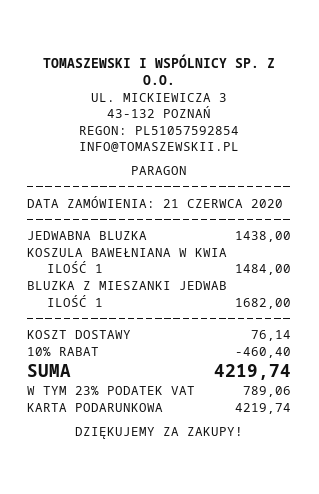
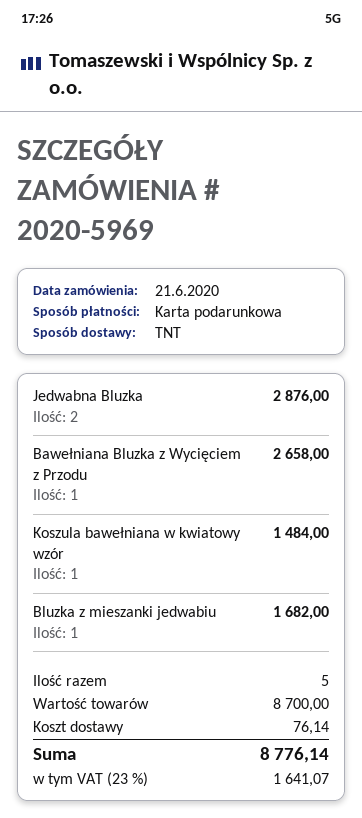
JEDWABNA BLUZKA: 1 for 1438.00 -> 2 for 2876.00
Bawełniana Bluzka z Wycięciem z Przodu: none -> 1 for 2658.00
discount: 10% = 460.40 -> none
tax: 23% = 789.06 -> 23% = 1641.07
total: 4219.74 -> 8776.14

